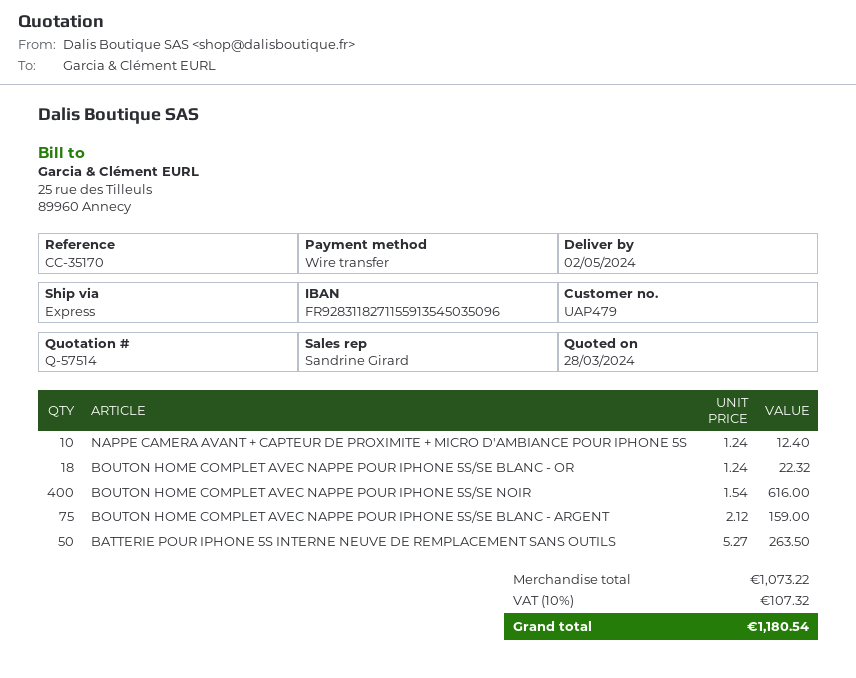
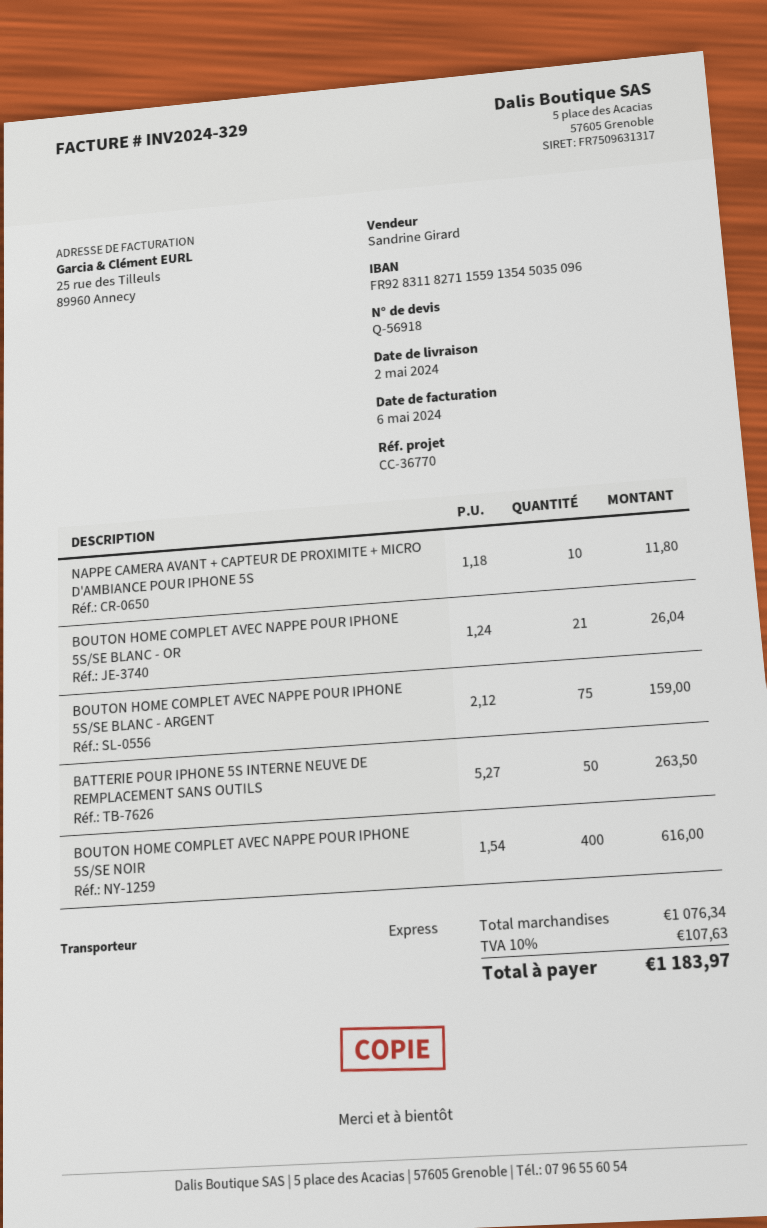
quote number: Q-57514 -> Q-56918
reference: CC-35170 -> CC-36770
NAPPE CAMERA AVANT + CAPTEUR DE PROXIMITE + MICRO D'AMBIANCE POUR IPHONE 5S: 10 x 1.24 = 12.40 -> 10 x 1.18 = 11.80
BOUTON HOME COMPLET AVEC NAPPE POUR IPHONE 5S/SE BLANC - OR: 18 x 1.24 = 22.32 -> 21 x 1.24 = 26.04
subtotal: 1073.22 -> 1076.34
tax: 10% = 107.32 -> 10% = 107.63
total: 1180.54 -> 1183.97

